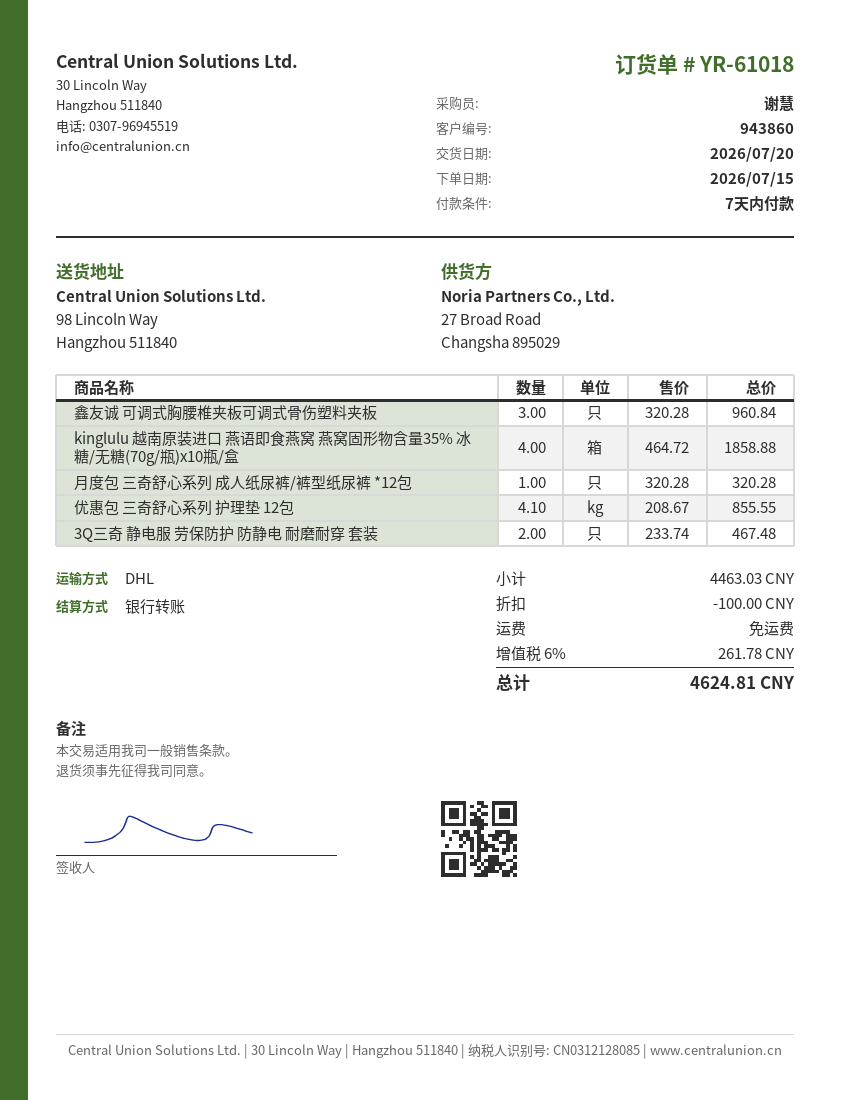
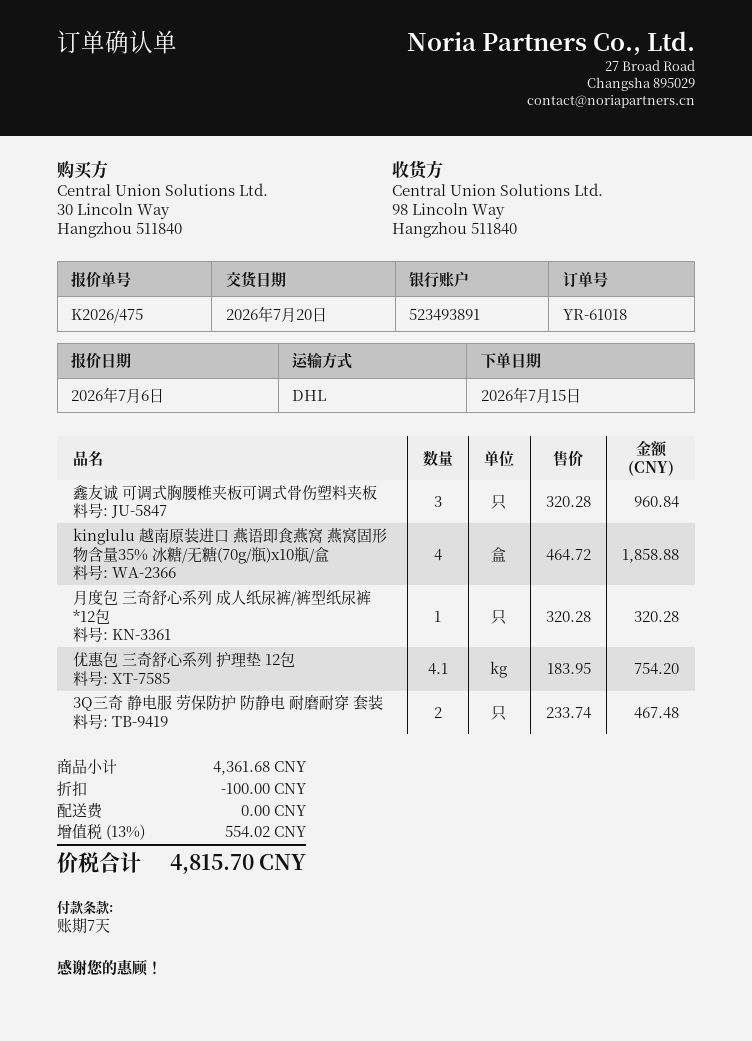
优惠包 三奇舒心系列 护理垫 12包: 4.1 x 208.67 = 855.55 -> 4.1 x 183.95 = 754.20
subtotal: 4463.03 -> 4361.68
tax: 6% = 261.78 -> 13% = 554.02
total: 4624.81 -> 4815.70

